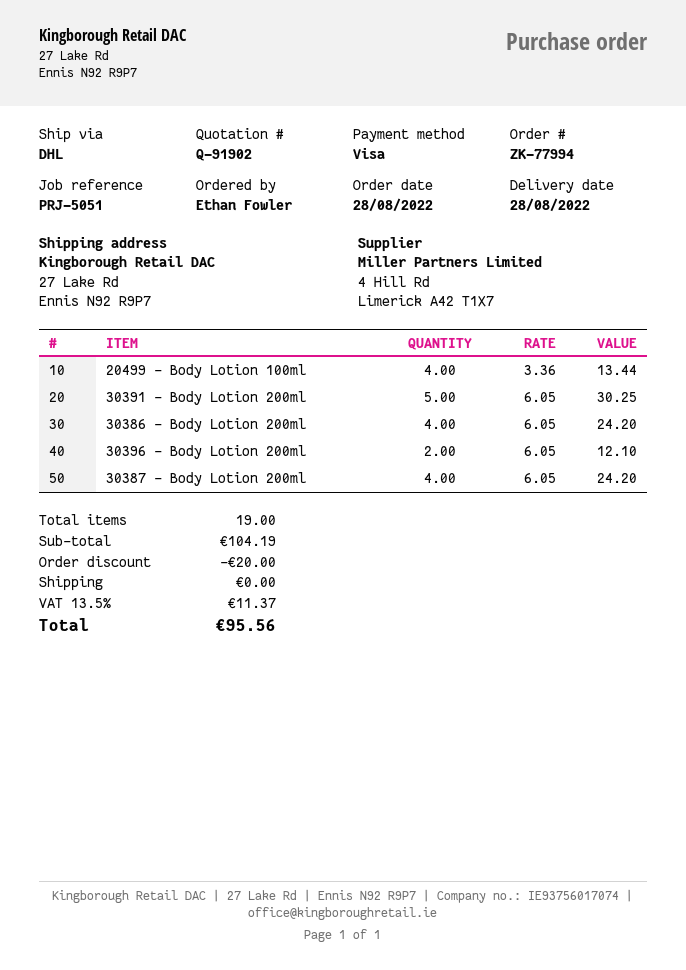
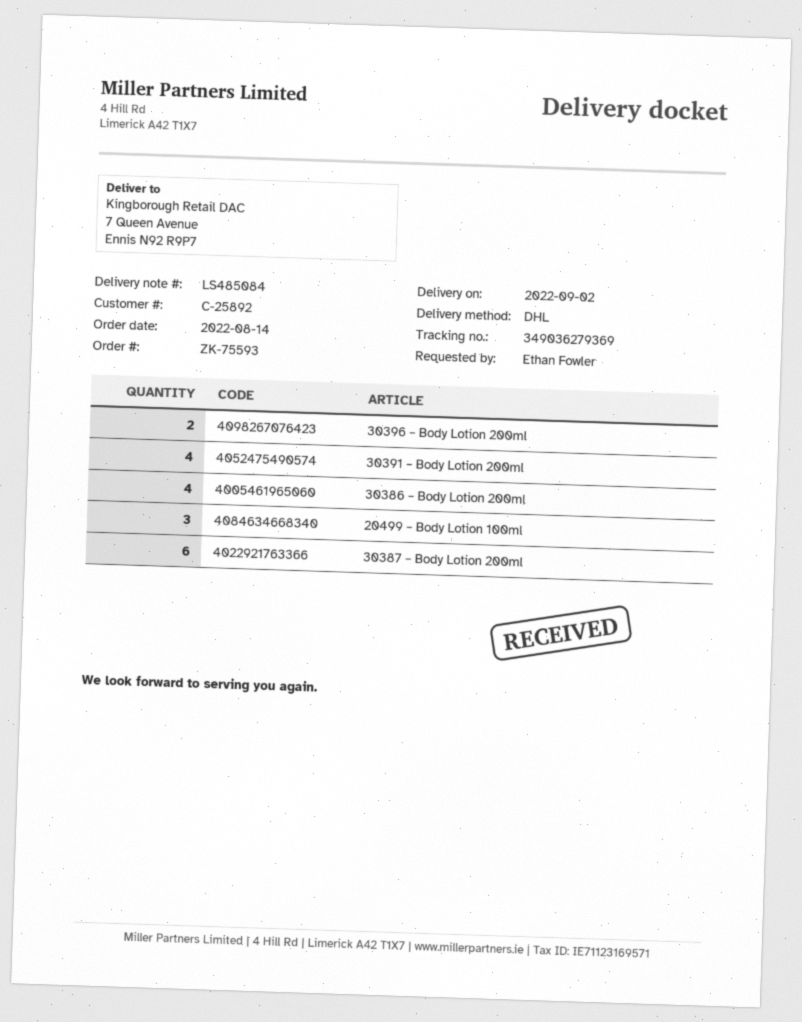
order number: ZK-77994 -> ZK-75593
order date: 2022-08-28 -> 2022-08-14
delivery date: 2022-08-28 -> 2022-09-02
ship to: 27 Lake Rd, Ennis N92 R9P7 -> 7 Queen Avenue, Ennis N92 R9P7
20499 – Body Lotion 100ml: 4 -> 3
30391 – Body Lotion 200ml: 5 -> 4
30387 – Body Lotion 200ml: 4 -> 6

